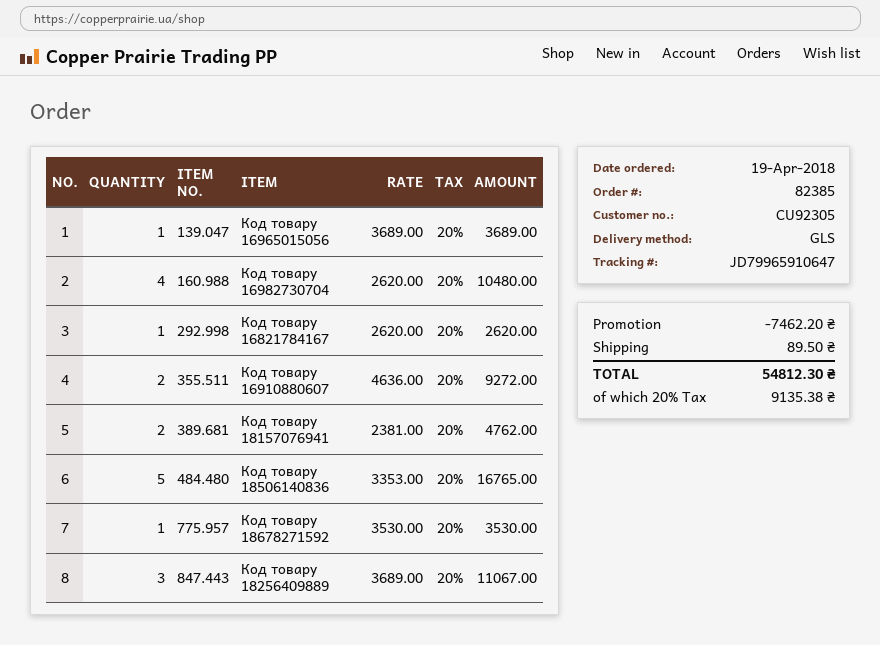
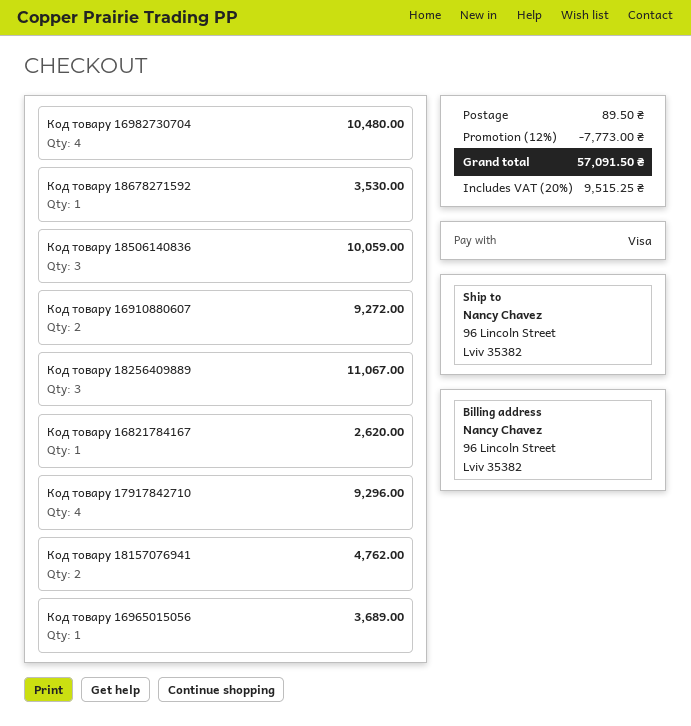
Код товару 18506140836: 5 for 16765.00 -> 3 for 10059.00
Код товару 17917842710: none -> 4 for 9296.00
discount: 7462.20 -> 7773.00
tax: 20% = 9135.38 -> 20% = 9515.25
total: 54812.30 -> 57091.50

